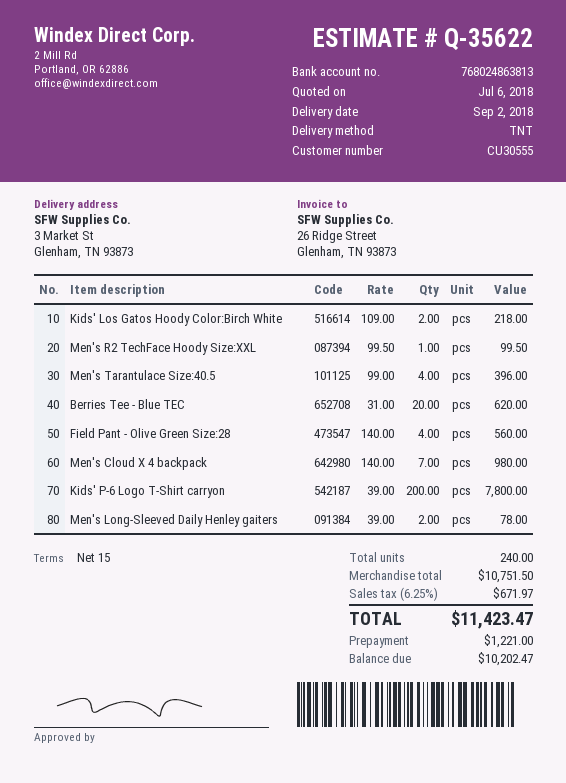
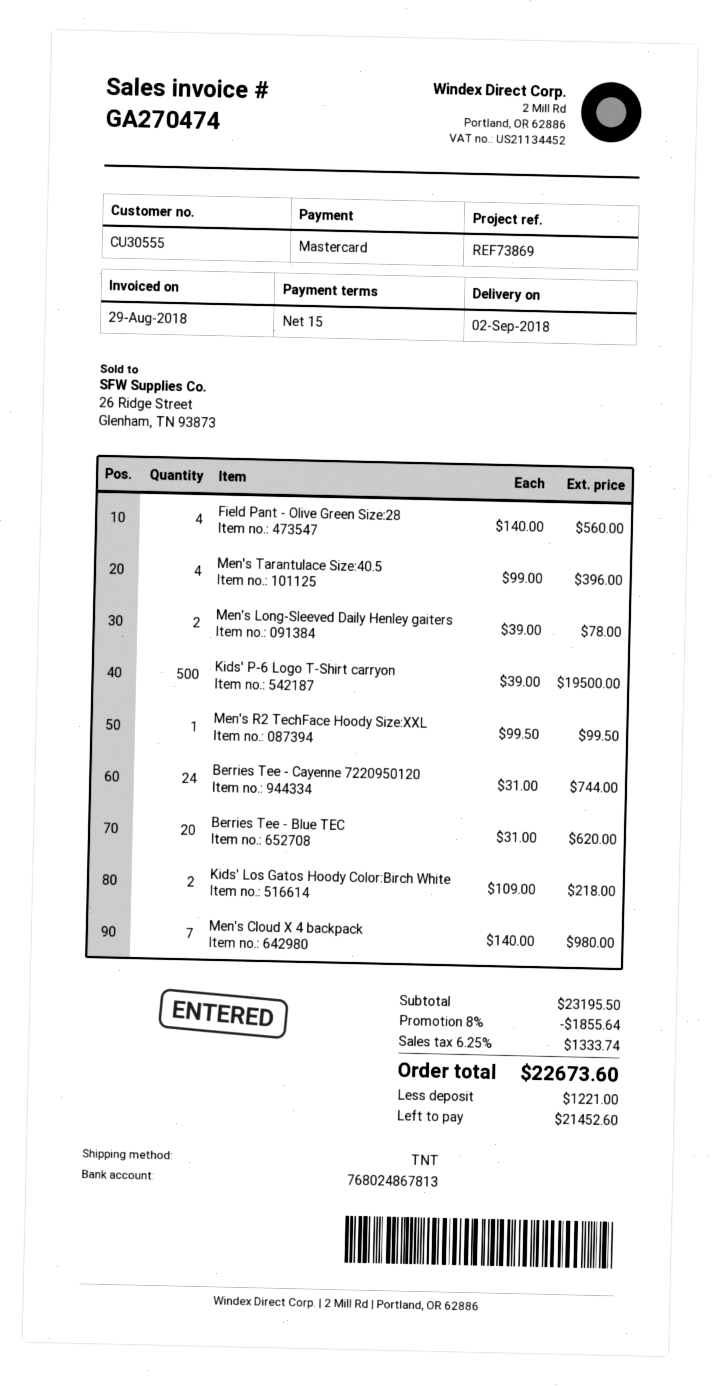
bank account: 768024863813 -> 768024867813
Kids' P-6 Logo T-Shirt carryon: 200 x 39.00 = 7800.00 -> 500 x 39.00 = 19500.00
Berries Tee - Cayenne 7220950120: none -> 24 x 31.00 = 744.00
subtotal: 10751.50 -> 23195.50
discount: none -> 8% = 1855.64
tax: 6.25% = 671.97 -> 6.25% = 1333.74
total: 11423.47 -> 22673.60
balance: 10202.47 -> 21452.60

